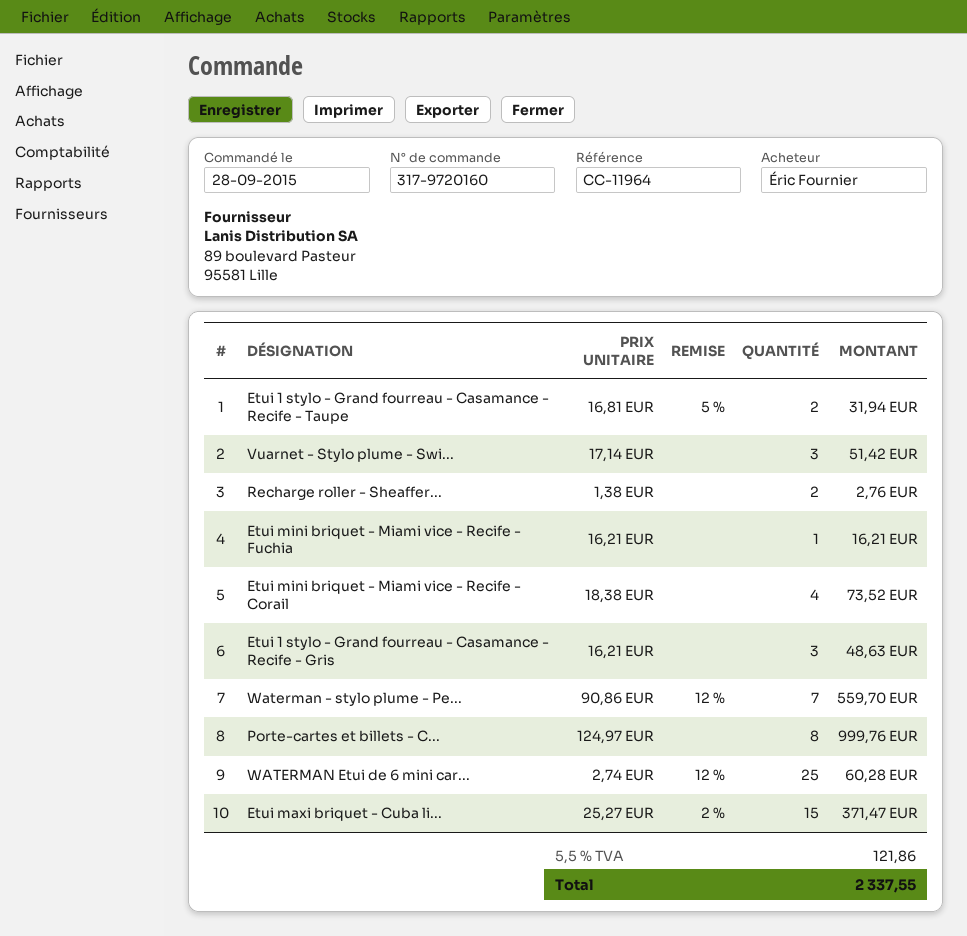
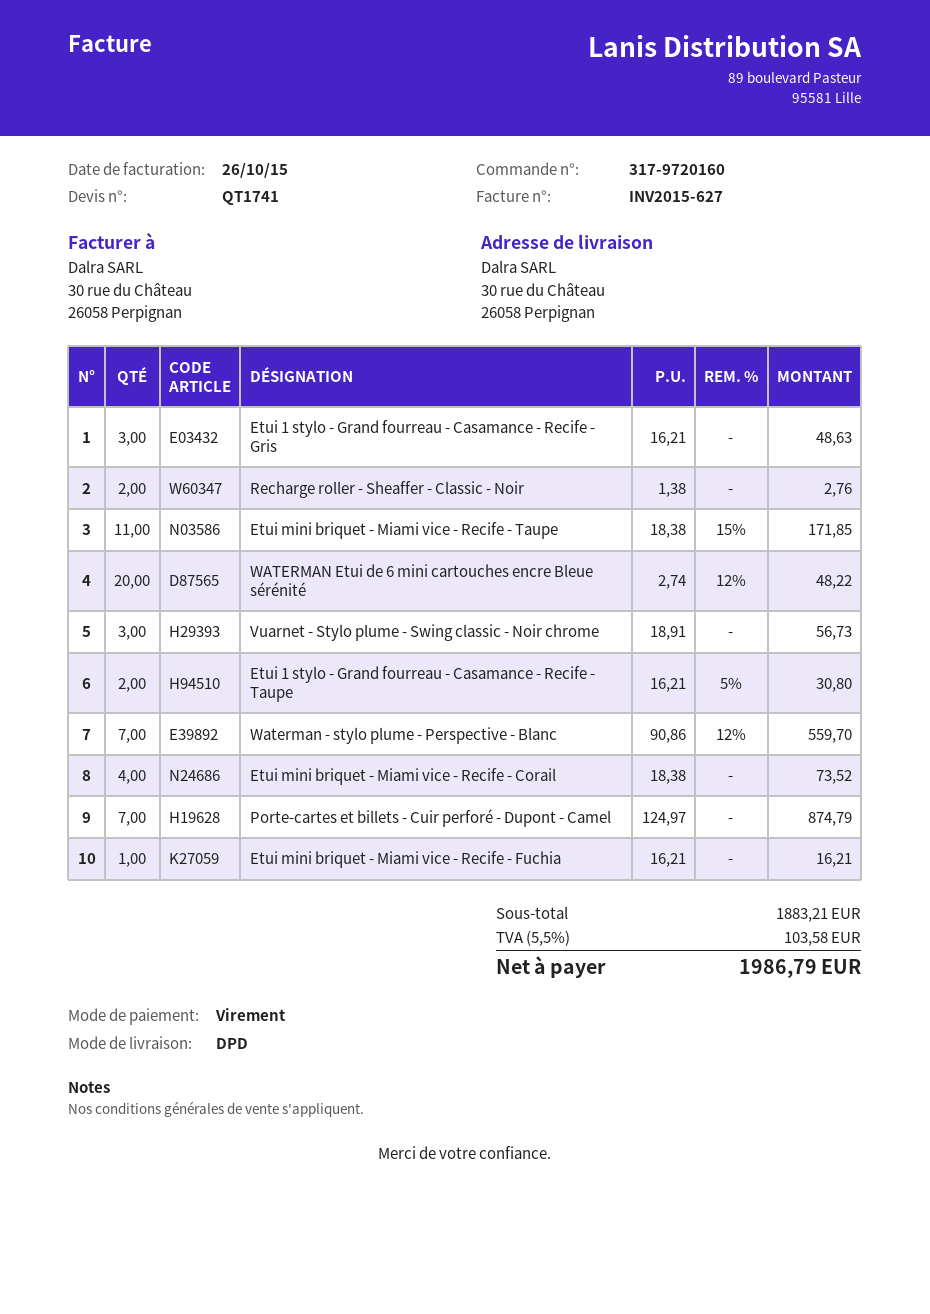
Etui 1 stylo - Grand fourreau - Casamance - Recife - Taupe: 2 x 16.81 - 5% = 31.94 -> 2 x 16.21 - 5% = 30.80
Vuarnet - Stylo plume - Swi...: 3 x 17.14 = 51.42 -> 3 x 18.91 = 56.73
Porte-cartes et billets - C...: 8 x 124.97 = 999.76 -> 7 x 124.97 = 874.79
WATERMAN Etui de 6 mini car...: 25 x 2.74 - 12% = 60.28 -> 20 x 2.74 - 12% = 48.22
Etui maxi briquet - Cuba li...: 15 x 25.27 - 2% = 371.47 -> none
Etui mini briquet - Miami vice - Recife - Taupe: none -> 11 x 18.38 - 15% = 171.85
tax: 5.5% = 121.86 -> 5.5% = 103.58
total: 2337.55 -> 1986.79

